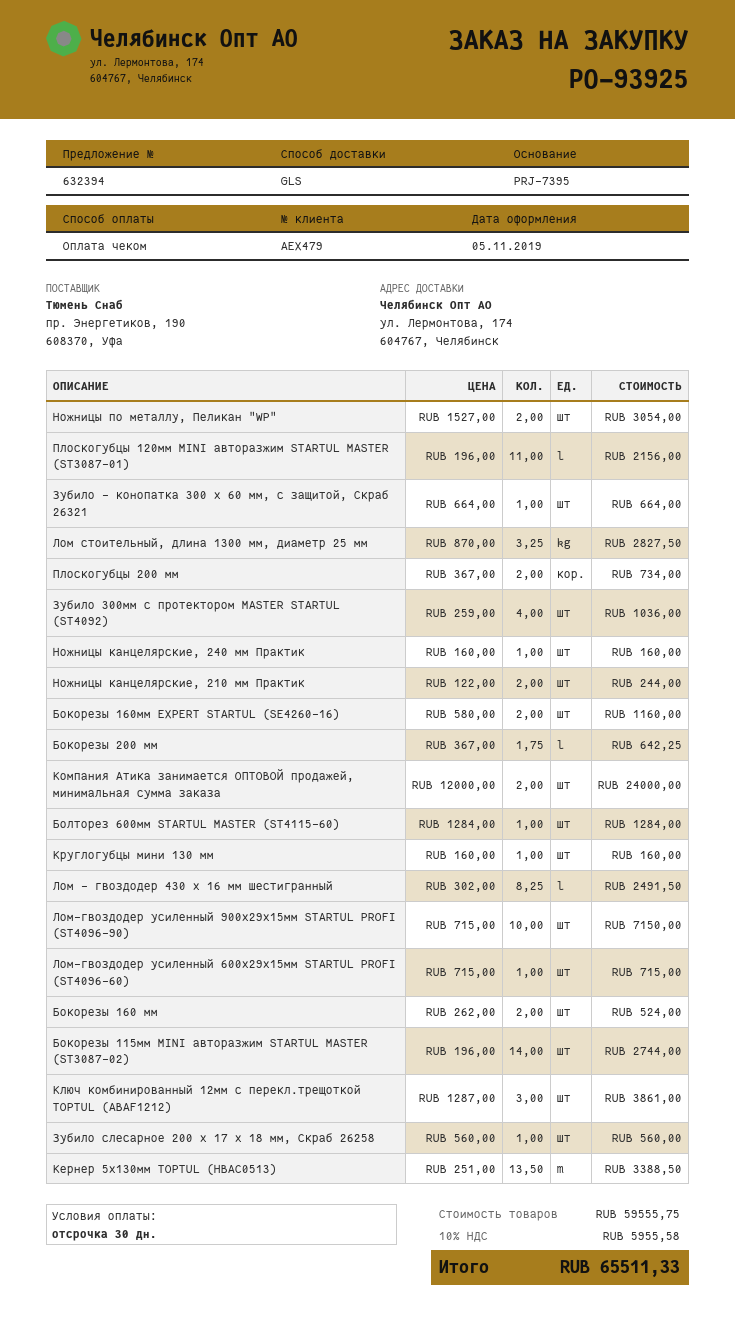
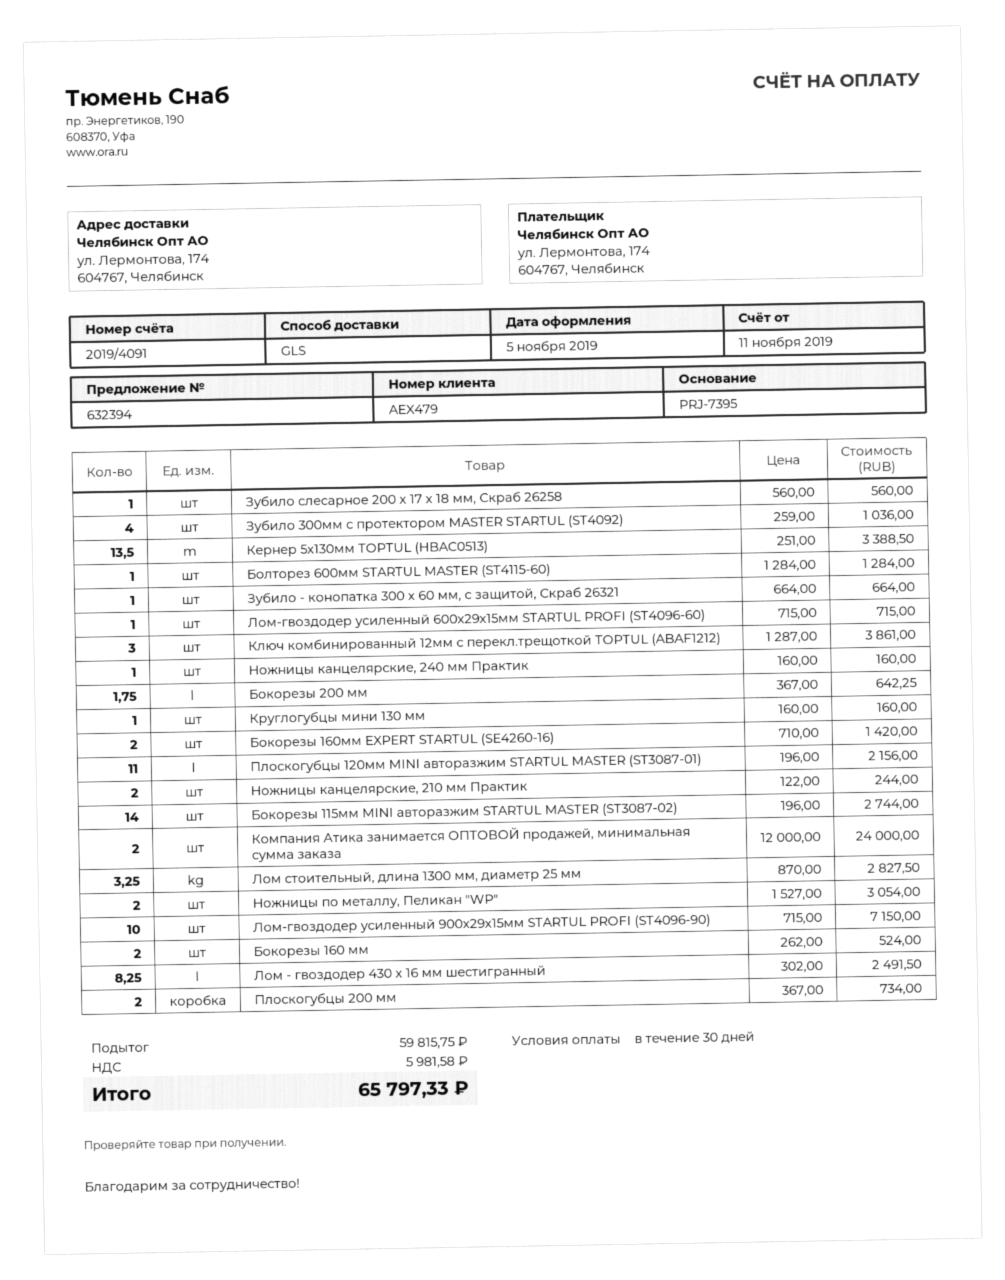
Бокорезы 160мм EXPERT STARTUL (SE4260-16): 2 x 580.00 = 1160.00 -> 2 x 710.00 = 1420.00
subtotal: 59555.75 -> 59815.75
tax: 5955.58 -> 5981.58
total: 65511.33 -> 65797.33

